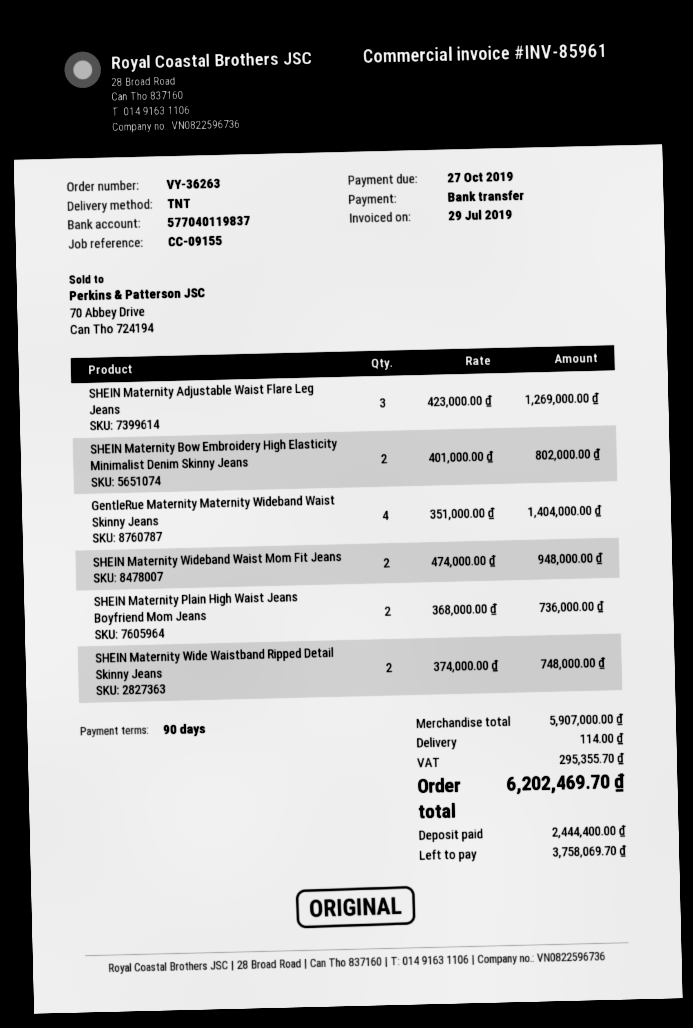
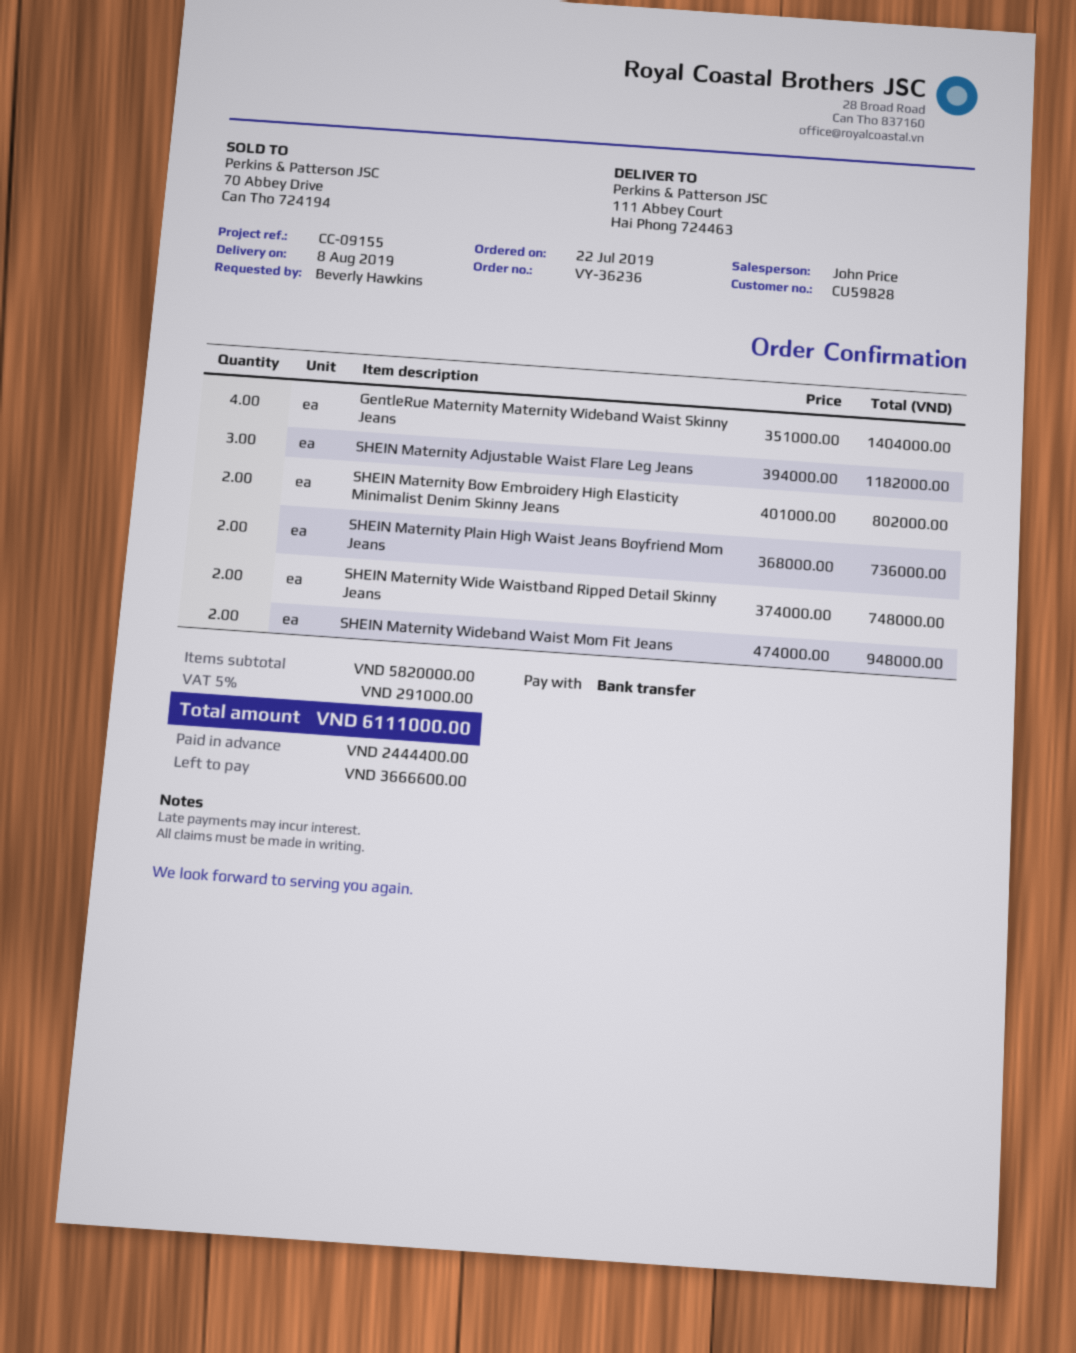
order number: VY-36263 -> VY-36236
SHEIN Maternity Adjustable Waist Flare Leg Jeans: 3 x 423000.00 = 1269000.00 -> 3 x 394000.00 = 1182000.00
subtotal: 5907000.00 -> 5820000.00
shipping: 114.00 -> none
tax: 295355.70 -> 291000.00
total: 6202469.70 -> 6111000.00
balance: 3758069.70 -> 3666600.00

